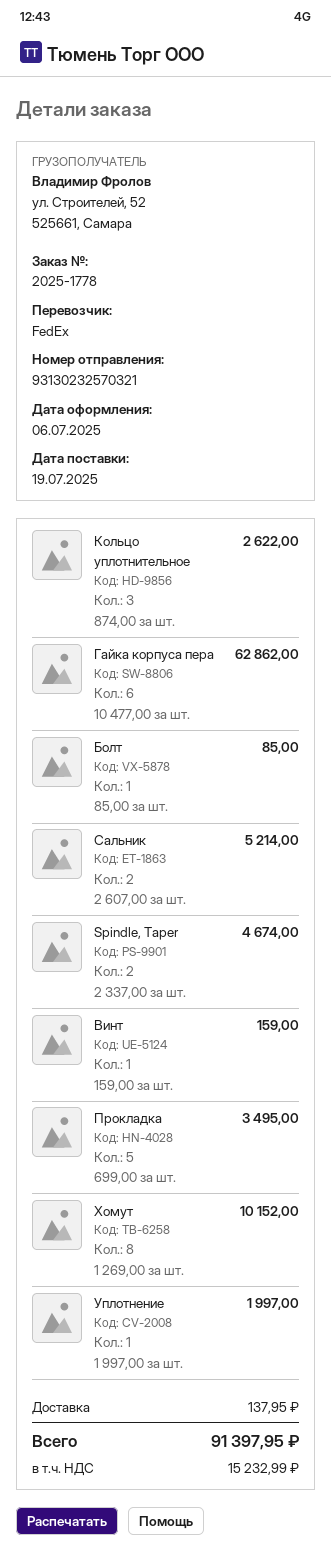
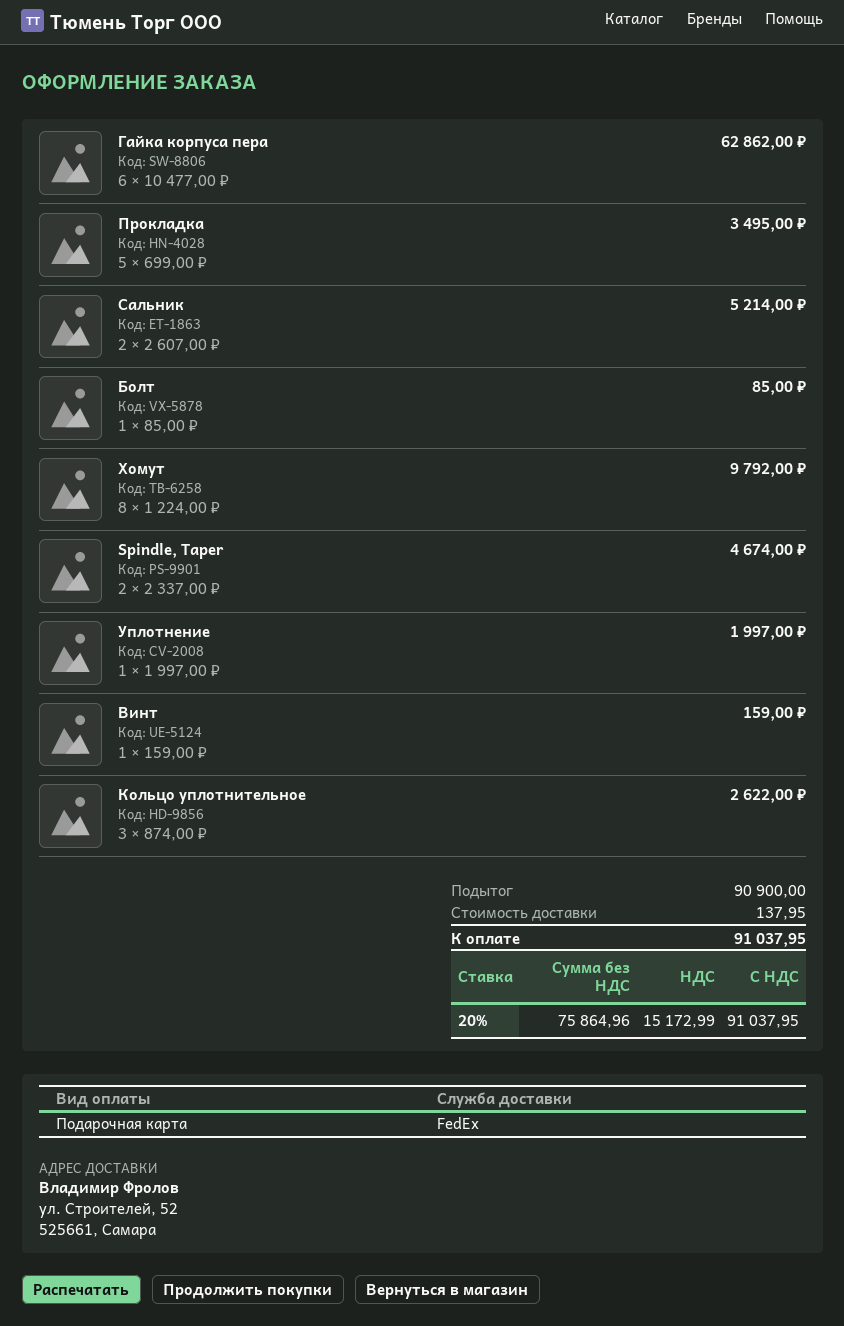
Хомут: 8 x 1269.00 = 10152.00 -> 8 x 1224.00 = 9792.00
tax: 15232.99 -> 15172.99
total: 91397.95 -> 91037.95

